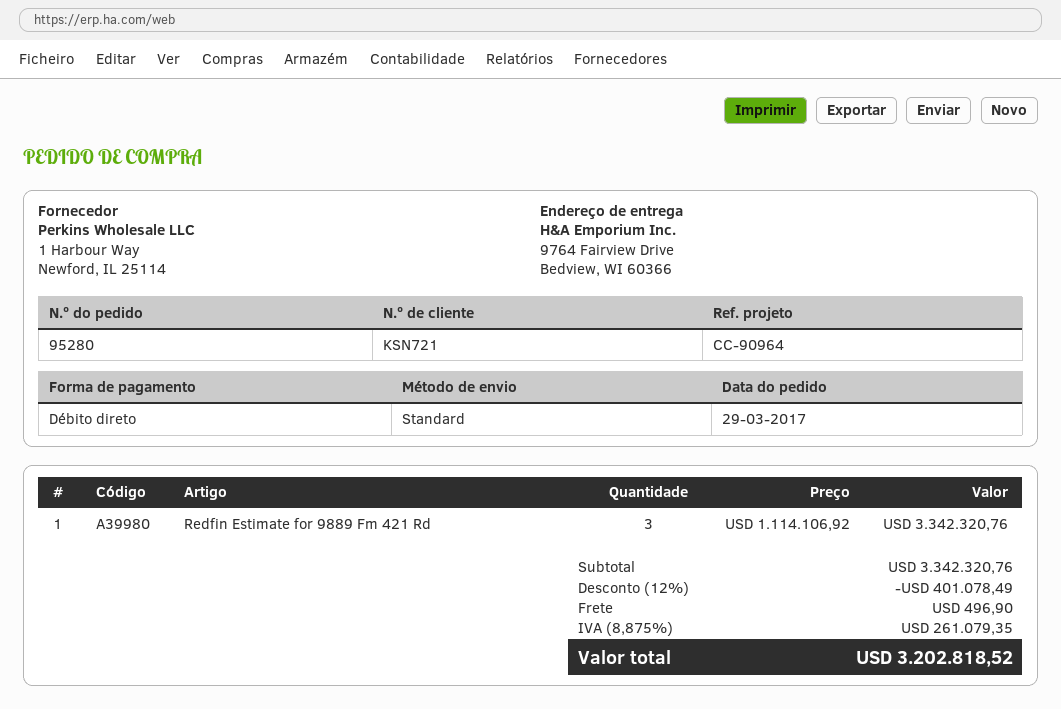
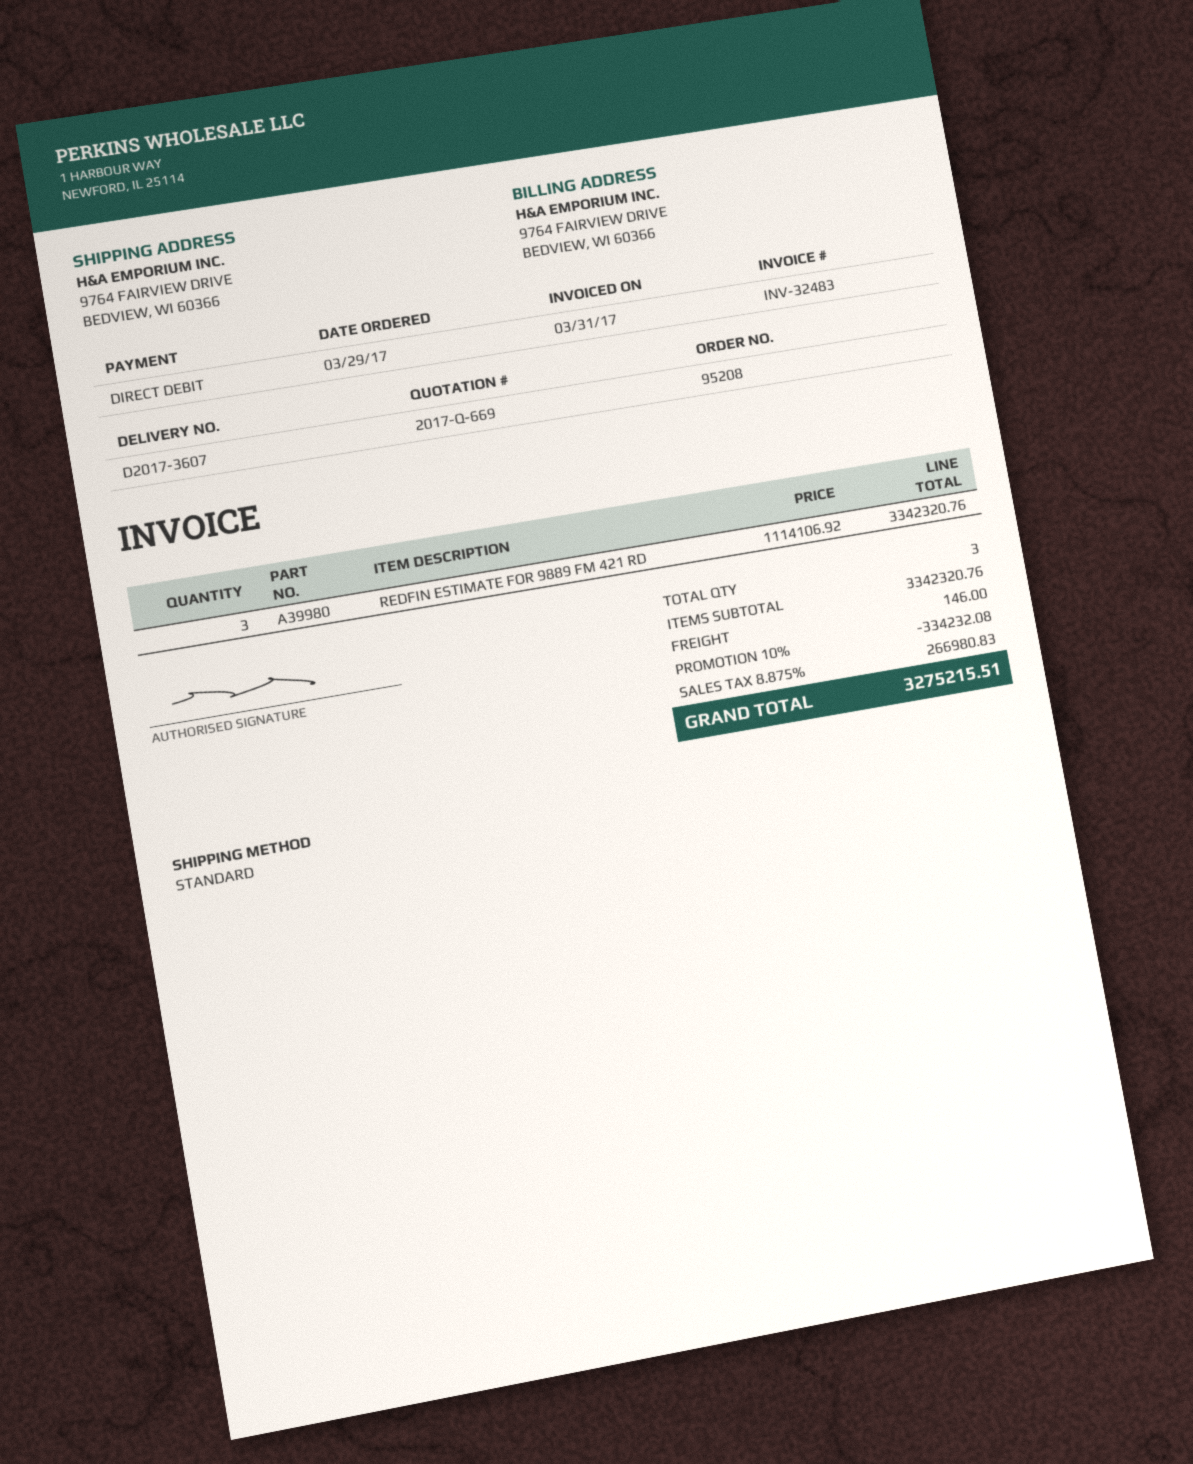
order number: 95280 -> 95208
discount: 12% = 401078.49 -> 10% = 334232.08
shipping: 496.90 -> 146.00
tax: 8.875% = 261079.35 -> 8.875% = 266980.83
total: 3202818.52 -> 3275215.51

